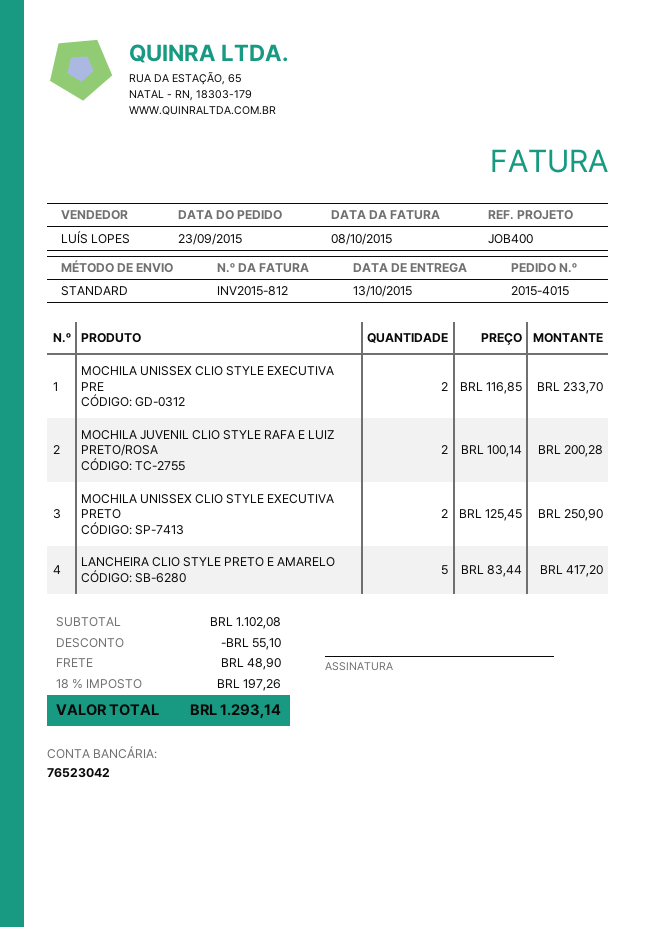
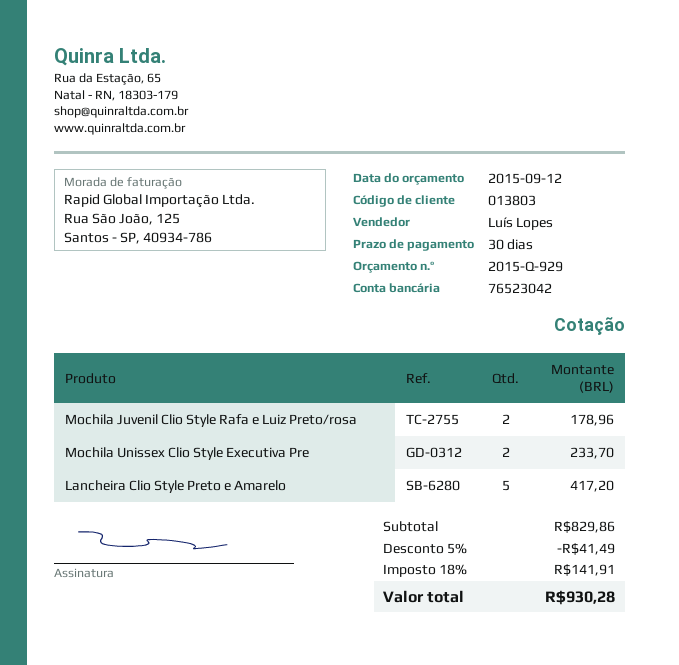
MOCHILA JUVENIL CLIO STYLE RAFA E LUIZ PRETO/ROSA: 2 for 200.28 -> 2 for 178.96
MOCHILA UNISSEX CLIO STYLE EXECUTIVA PRETO: 2 for 250.90 -> none
subtotal: 1102.08 -> 829.86
discount: 55.10 -> 41.49
shipping: 48.90 -> none
tax: 18% = 197.26 -> 18% = 141.91
total: 1293.14 -> 930.28

